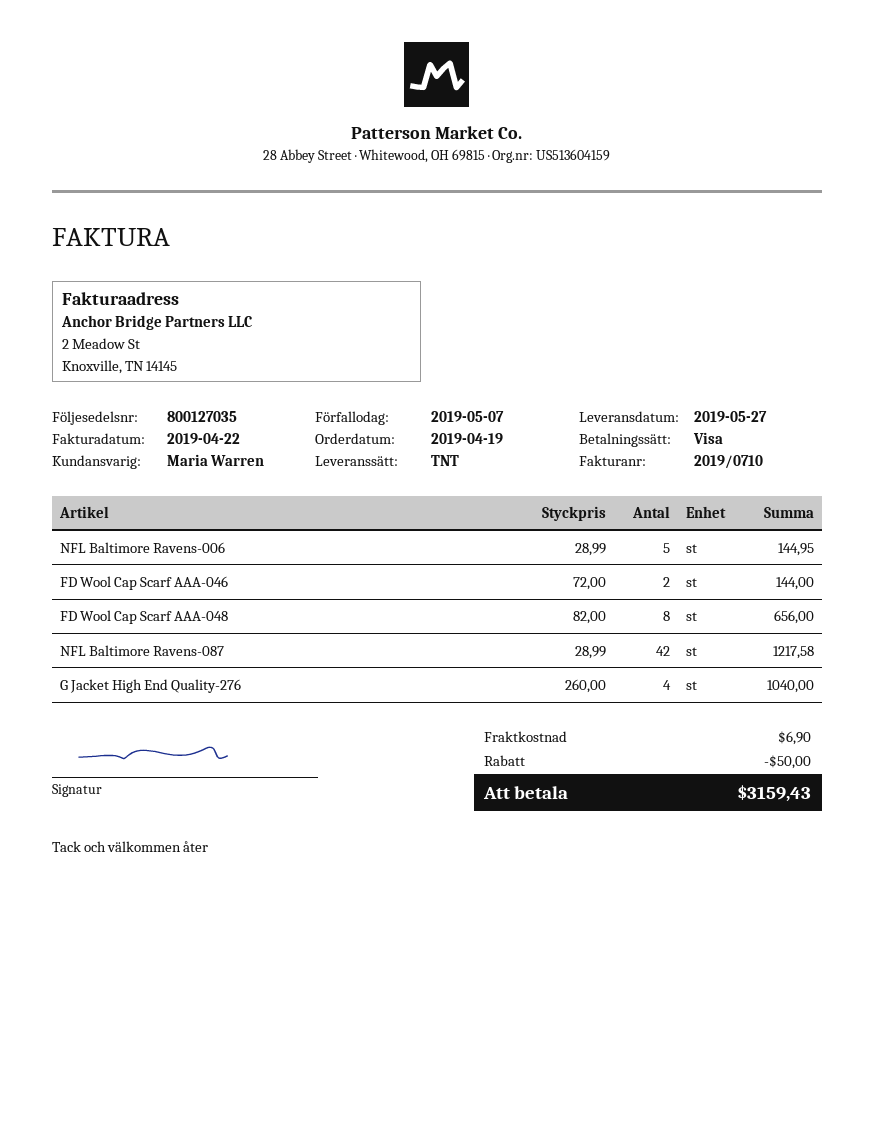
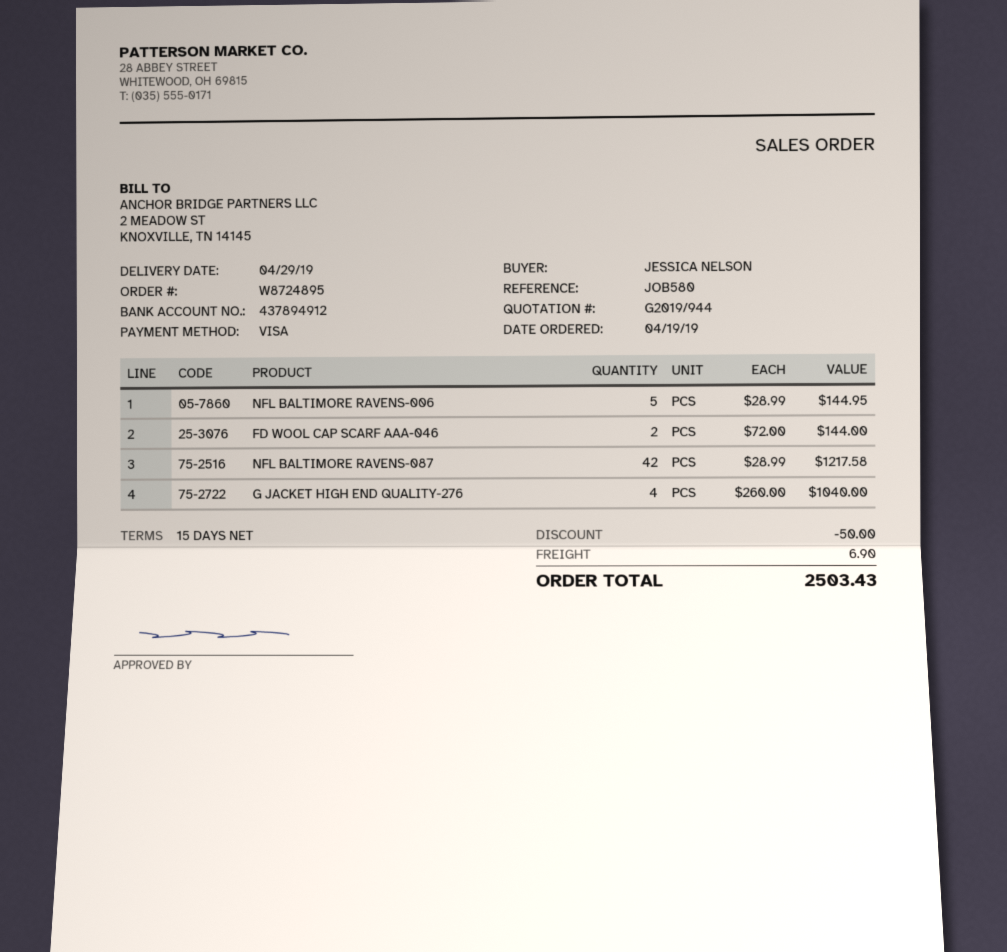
delivery date: 2019-05-27 -> 2019-04-29
FD Wool Cap Scarf AAA-048: 8 x 82.00 = 656.00 -> none
total: 3159.43 -> 2503.43

